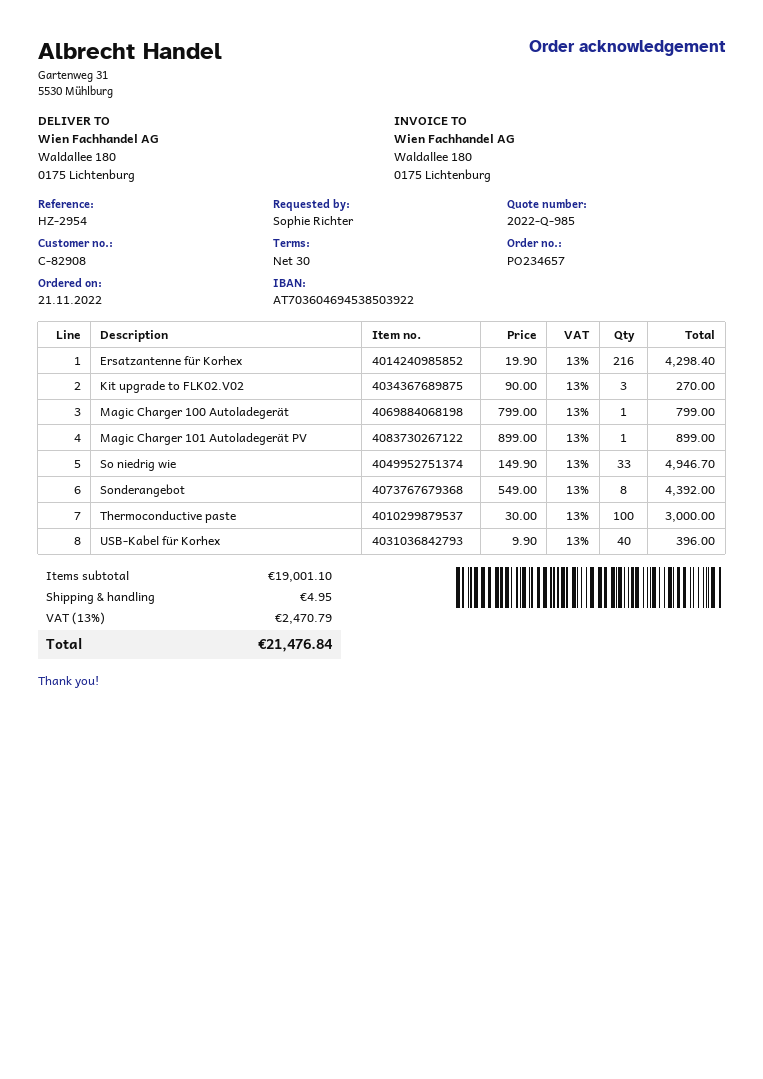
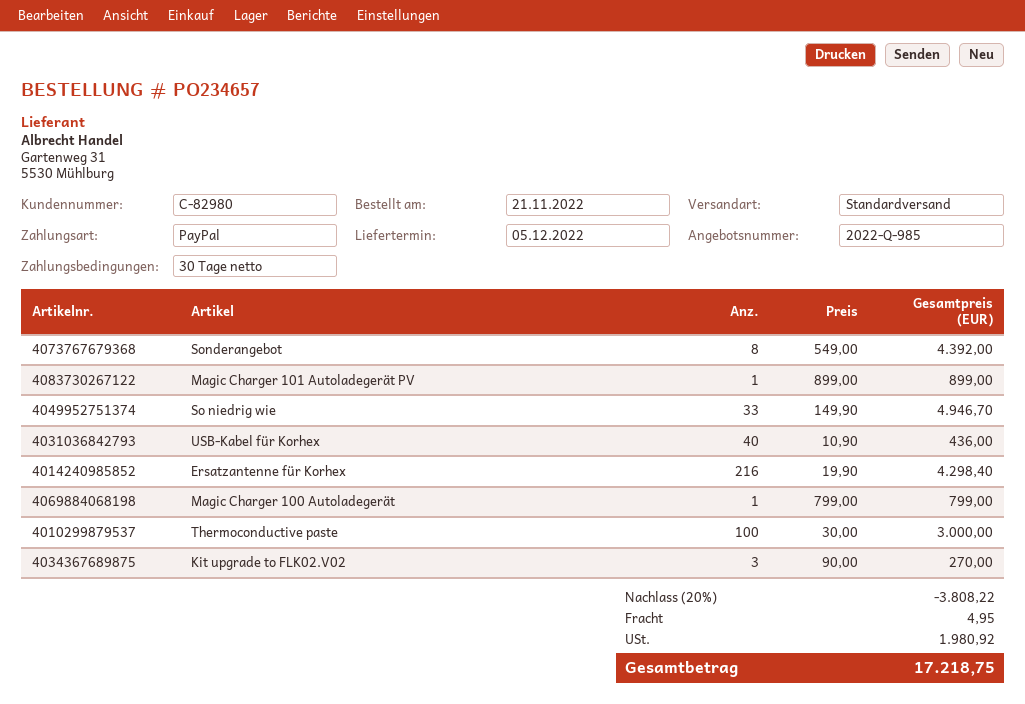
customer number: C-82908 -> C-82980
USB-Kabel für Korhex: 40 x 9.90 = 396.00 -> 40 x 10.90 = 436.00
discount: none -> 20% = 3808.22
tax: 2470.79 -> 1980.92
total: 21476.84 -> 17218.75

